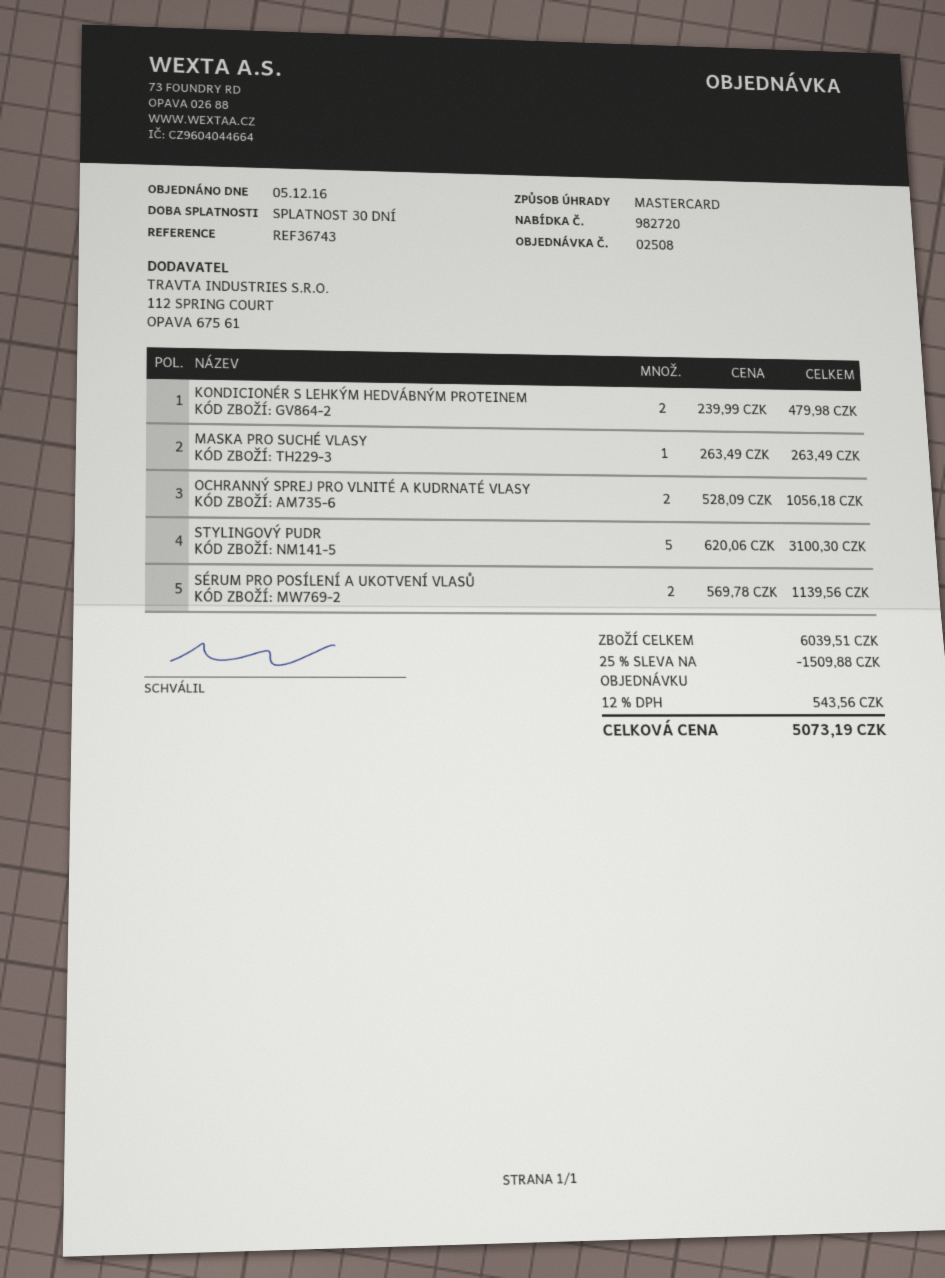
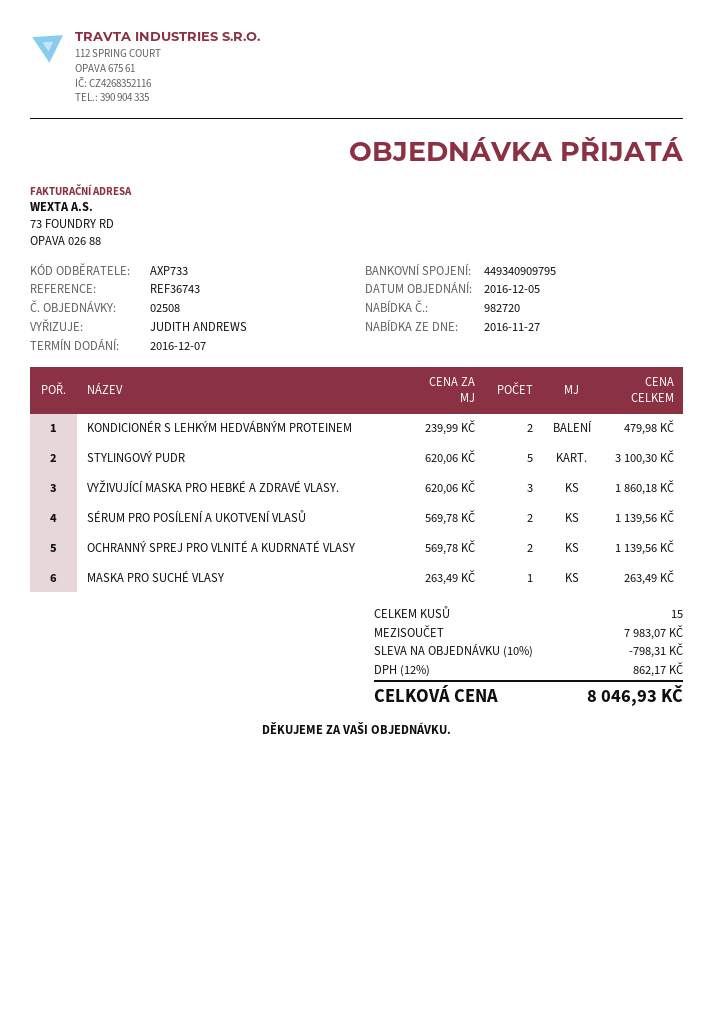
OCHRANNÝ SPREJ PRO VLNITÉ A KUDRNATÉ VLASY: 2 x 528.09 = 1056.18 -> 2 x 569.78 = 1139.56
VYŽIVUJÍCÍ MASKA PRO HEBKÉ A ZDRAVÉ VLASY.: none -> 3 x 620.06 = 1860.18
subtotal: 6039.51 -> 7983.07
discount: 25% = 1509.88 -> 10% = 798.31
tax: 12% = 543.56 -> 12% = 862.17
total: 5073.19 -> 8046.93

